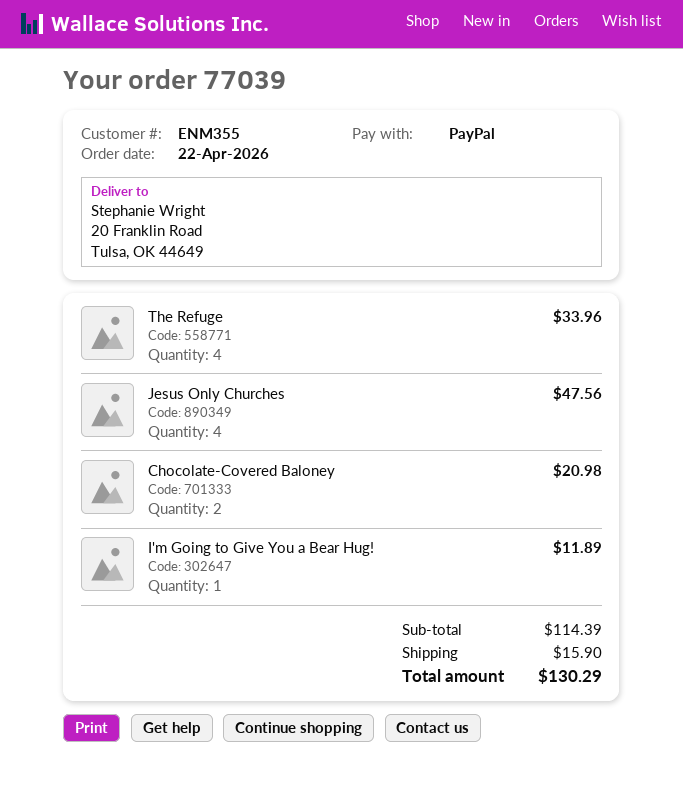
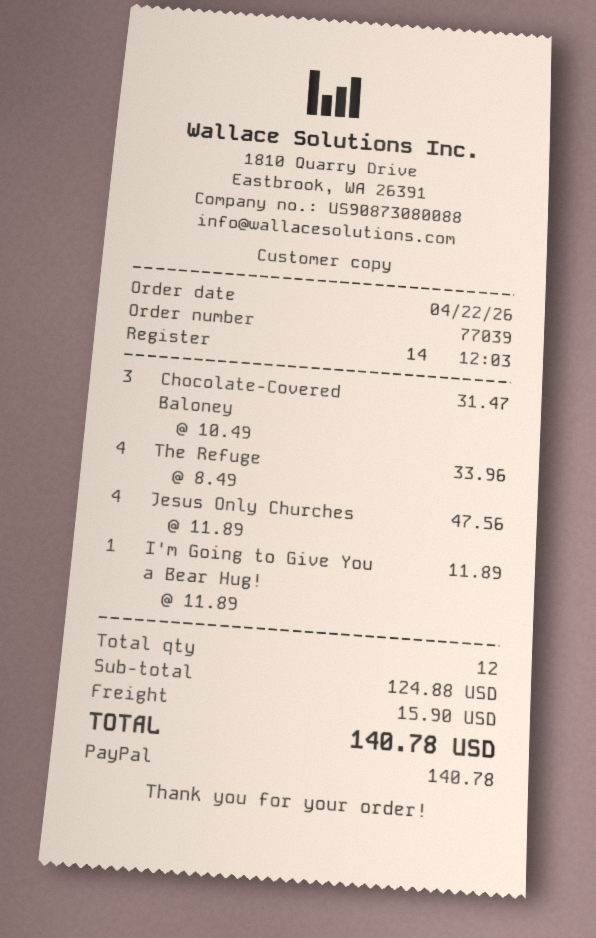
Chocolate-Covered Baloney: 2 for 20.98 -> 3 for 31.47
subtotal: 114.39 -> 124.88
total: 130.29 -> 140.78

